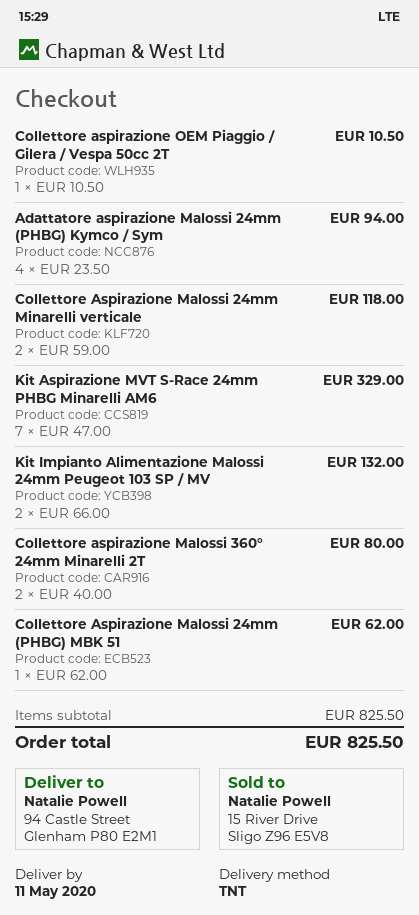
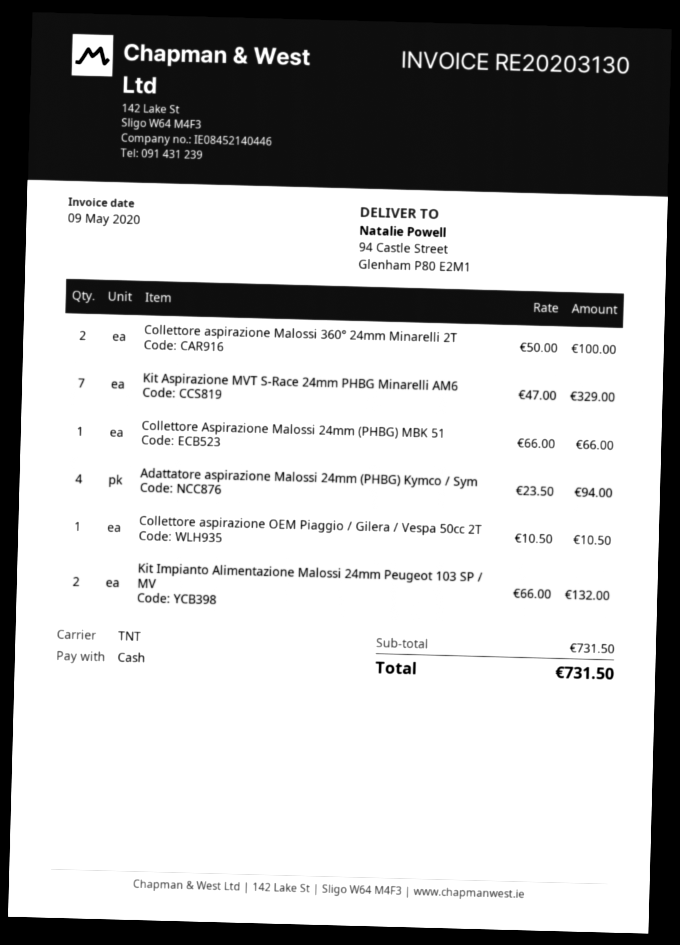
Collettore Aspirazione Malossi 24mm Minarelli verticale: 2 x 59.00 = 118.00 -> none
Collettore aspirazione Malossi 360° 24mm Minarelli 2T: 2 x 40.00 = 80.00 -> 2 x 50.00 = 100.00
Collettore Aspirazione Malossi 24mm (PHBG) MBK 51: 1 x 62.00 = 62.00 -> 1 x 66.00 = 66.00
subtotal: 825.50 -> 731.50
total: 825.50 -> 731.50

